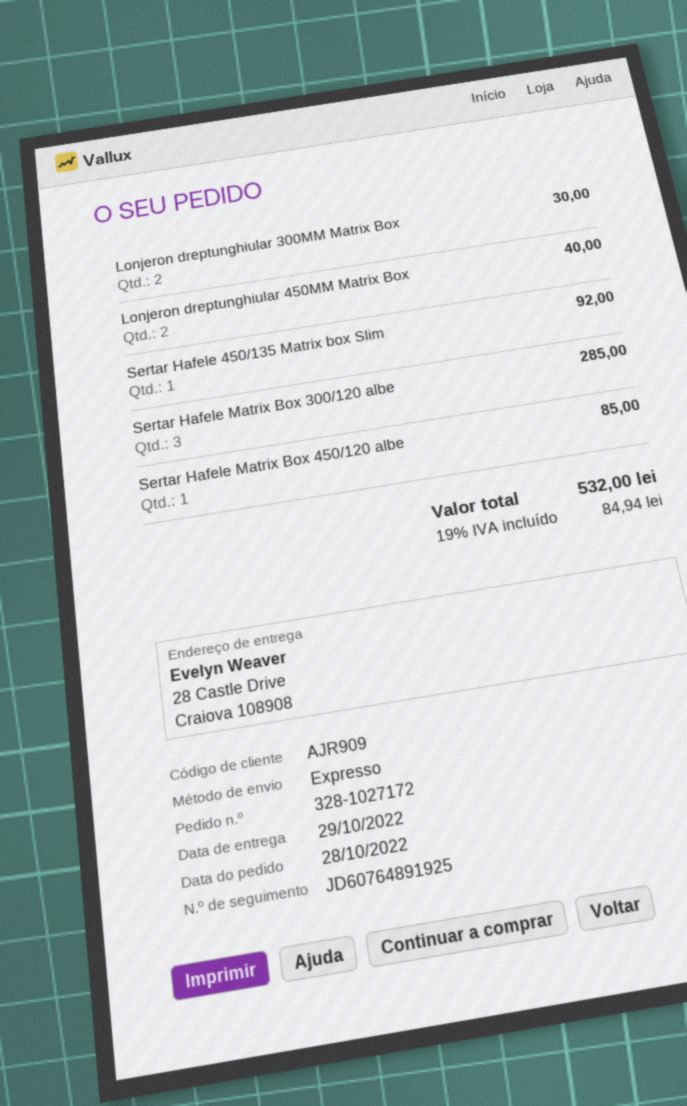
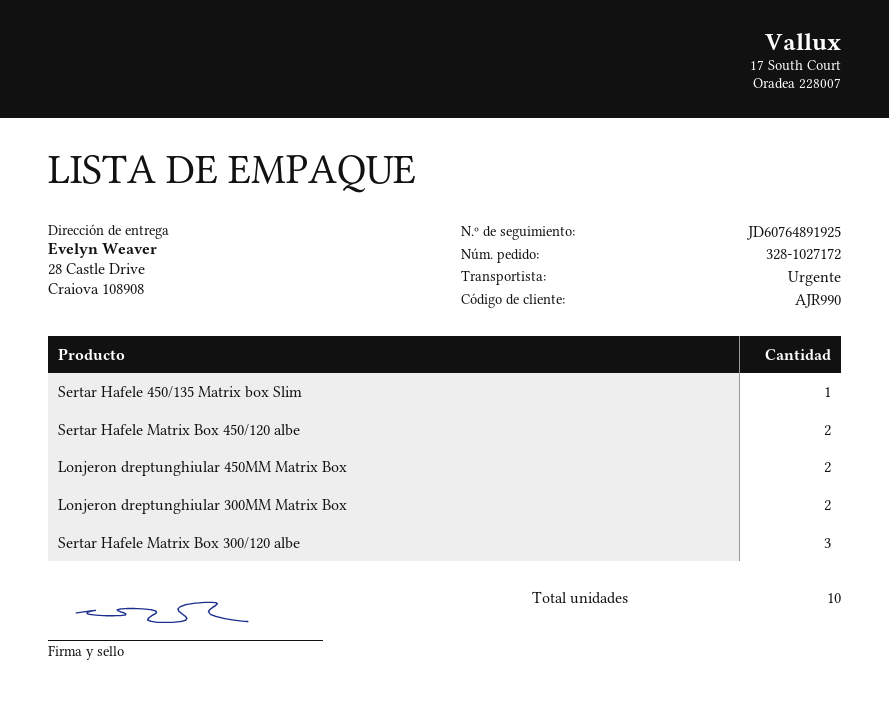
customer number: AJR909 -> AJR990
Sertar Hafele Matrix Box 450/120 albe: 1 -> 2

